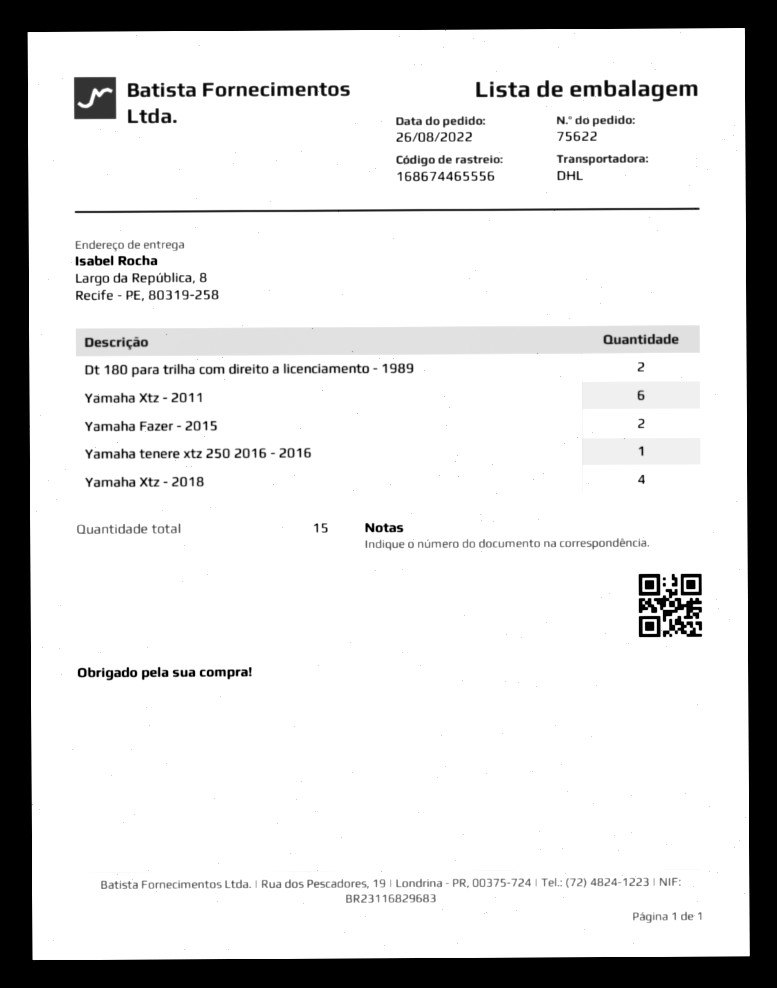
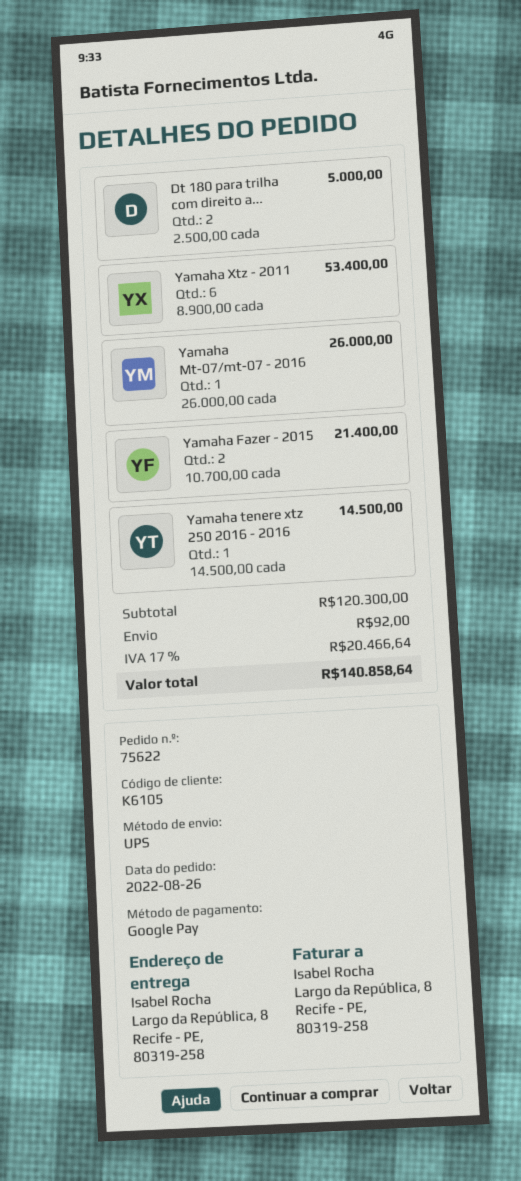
shipping method: DHL -> UPS
Yamaha Xtz - 2018: 4 -> none
Yamaha Mt-07/mt-07 - 2016: none -> 1

